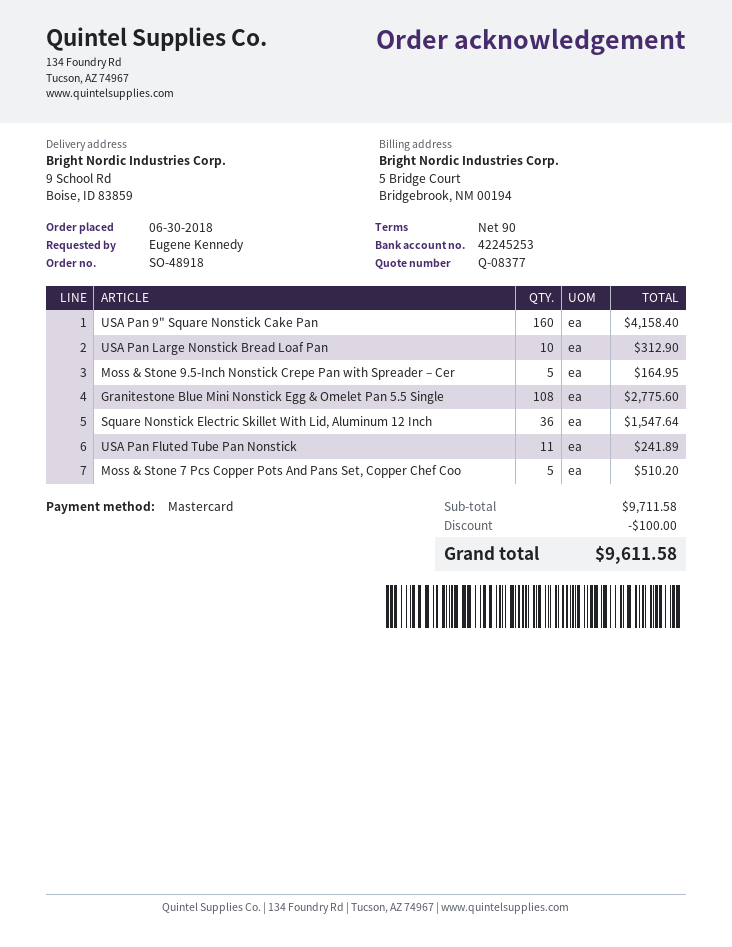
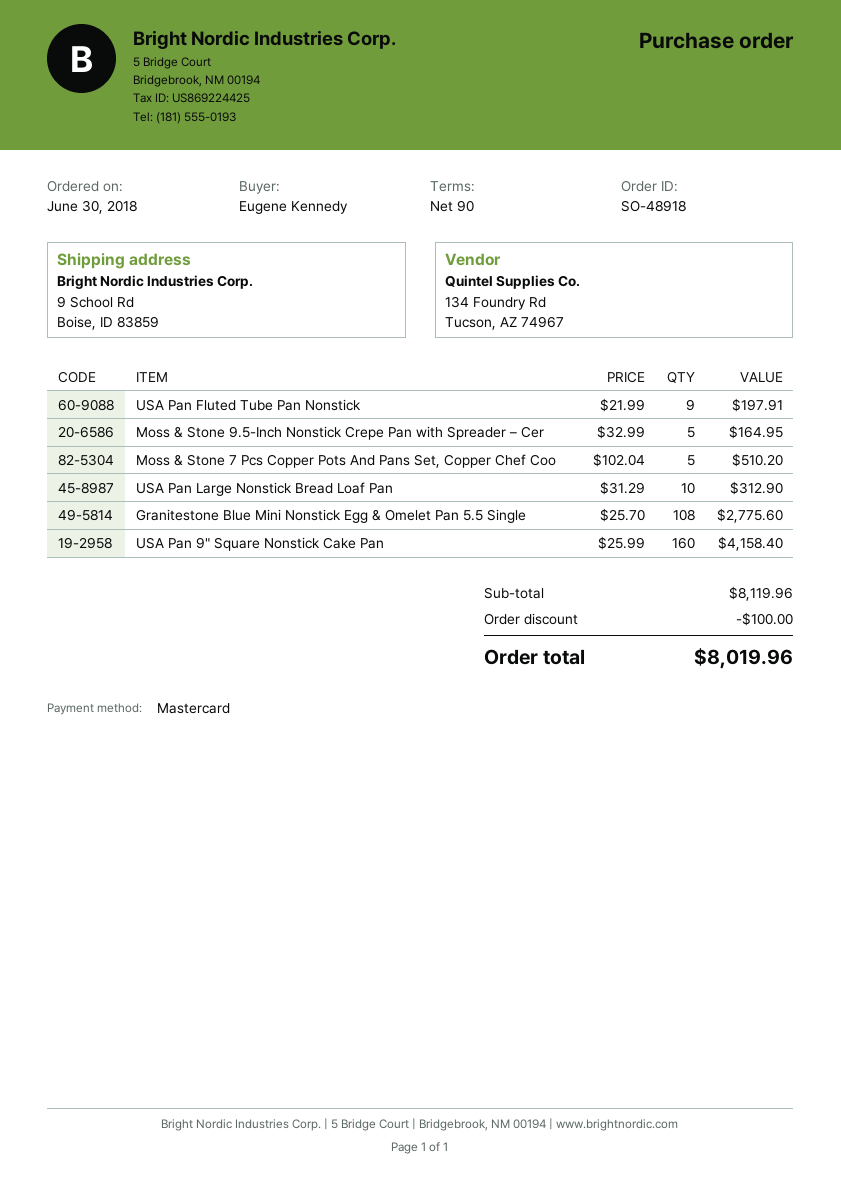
Square Nonstick Electric Skillet With Lid, Aluminum 12 Inch: 36 for 1547.64 -> none
USA Pan Fluted Tube Pan Nonstick: 11 for 241.89 -> 9 for 197.91
subtotal: 9711.58 -> 8119.96
total: 9611.58 -> 8019.96

